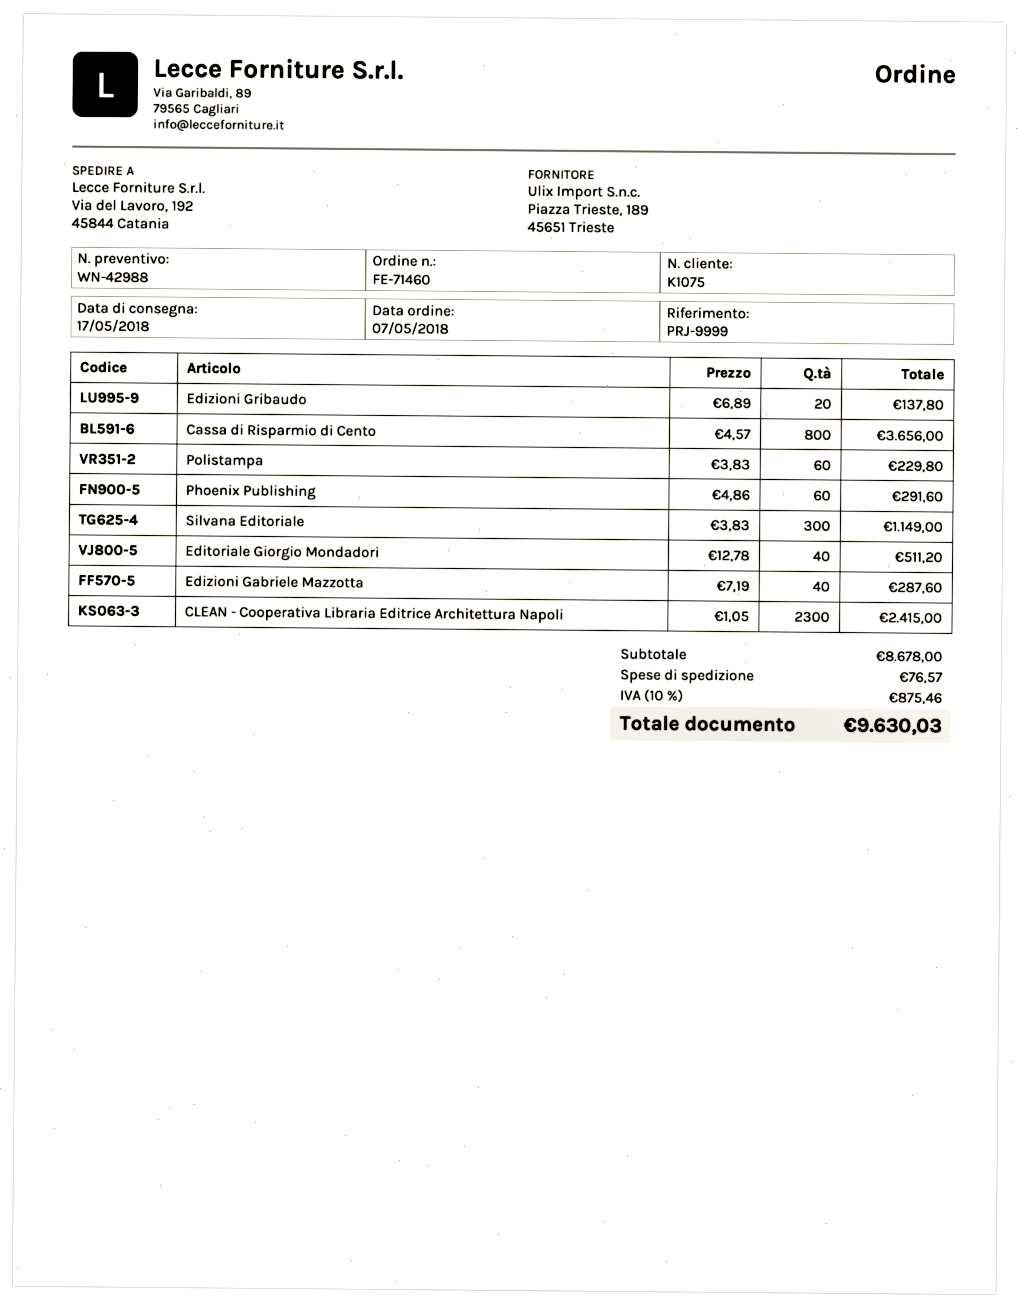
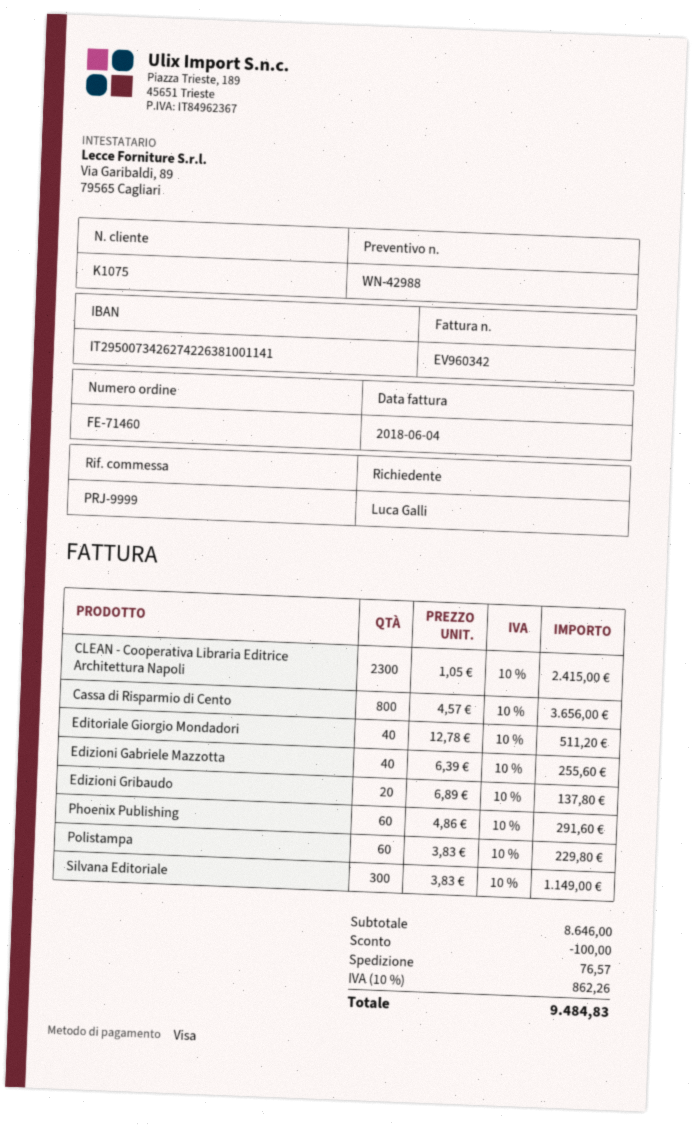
Edizioni Gabriele Mazzotta: 40 x 7.19 = 287.60 -> 40 x 6.39 = 255.60
subtotal: 8678.00 -> 8646.00
discount: none -> 100.00
tax: 10% = 875.46 -> 10% = 862.26
total: 9630.03 -> 9484.83

